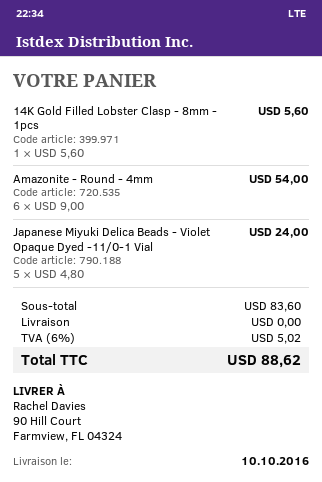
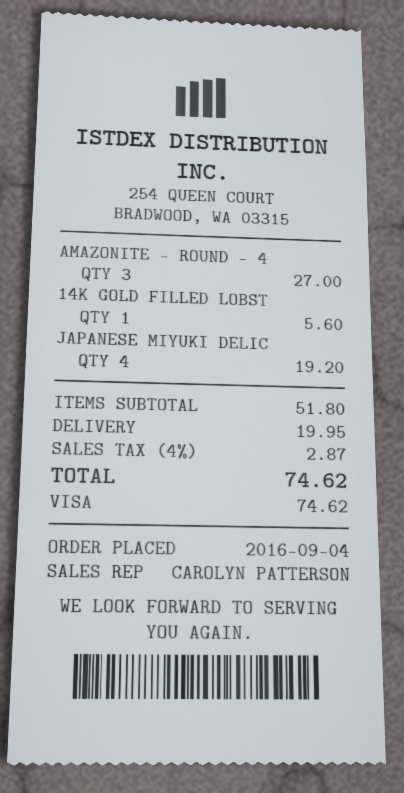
Amazonite - Round - 4mm: 6 for 54.00 -> 3 for 27.00
Japanese Miyuki Delica Beads - Violet Opaque Dyed -11/0-1 Vial: 5 for 24.00 -> 4 for 19.20
subtotal: 83.60 -> 51.80
shipping: 0.00 -> 19.95
tax: 6% = 5.02 -> 4% = 2.87
total: 88.62 -> 74.62

